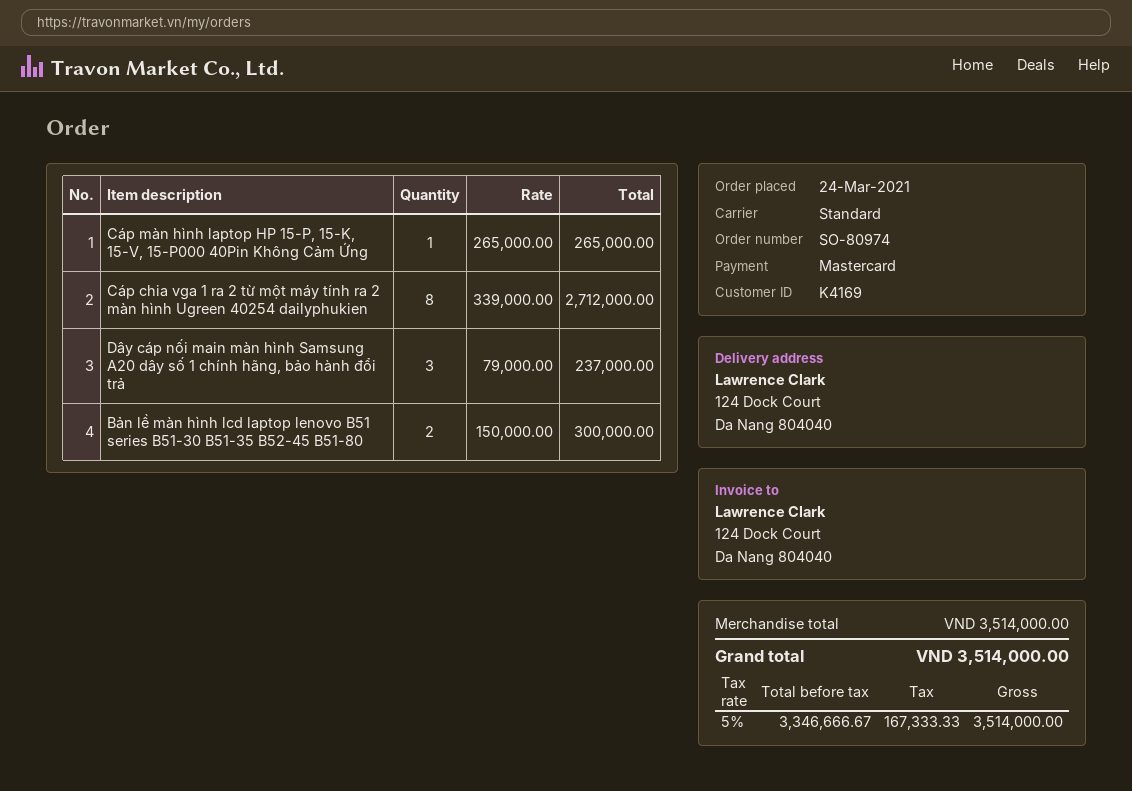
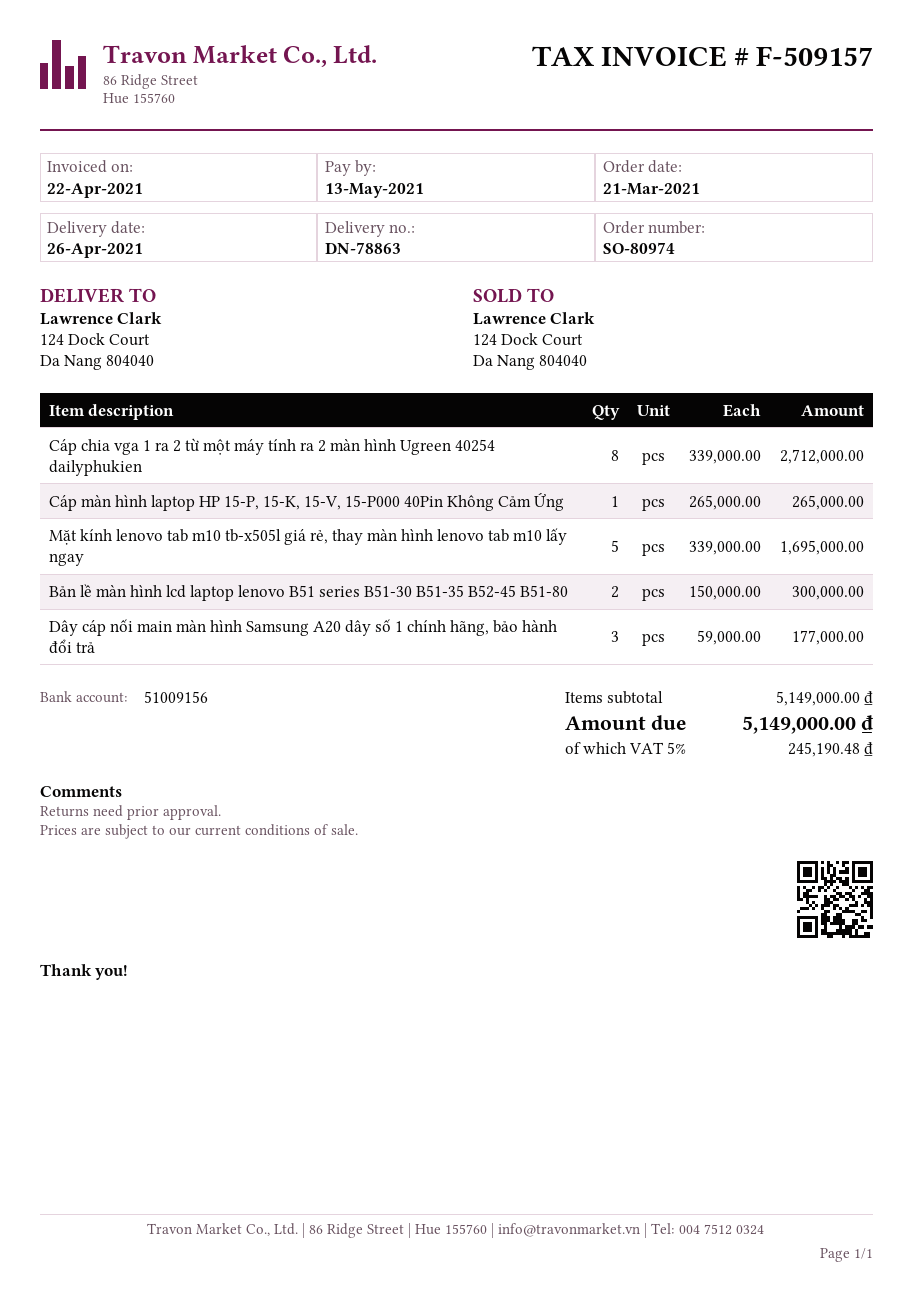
order date: 2021-03-24 -> 2021-03-21
Dây cáp nối main màn hình Samsung A20 dây số 1 chính hãng, bảo hành đổi trả: 3 x 79000.00 = 237000.00 -> 3 x 59000.00 = 177000.00
Mặt kính lenovo tab m10 tb-x505l giá rẻ, thay màn hình lenovo tab m10 lấy ngay: none -> 5 x 339000.00 = 1695000.00
subtotal: 3514000.00 -> 5149000.00
tax: 5% = 167333.33 -> 5% = 245190.48
total: 3514000.00 -> 5149000.00

